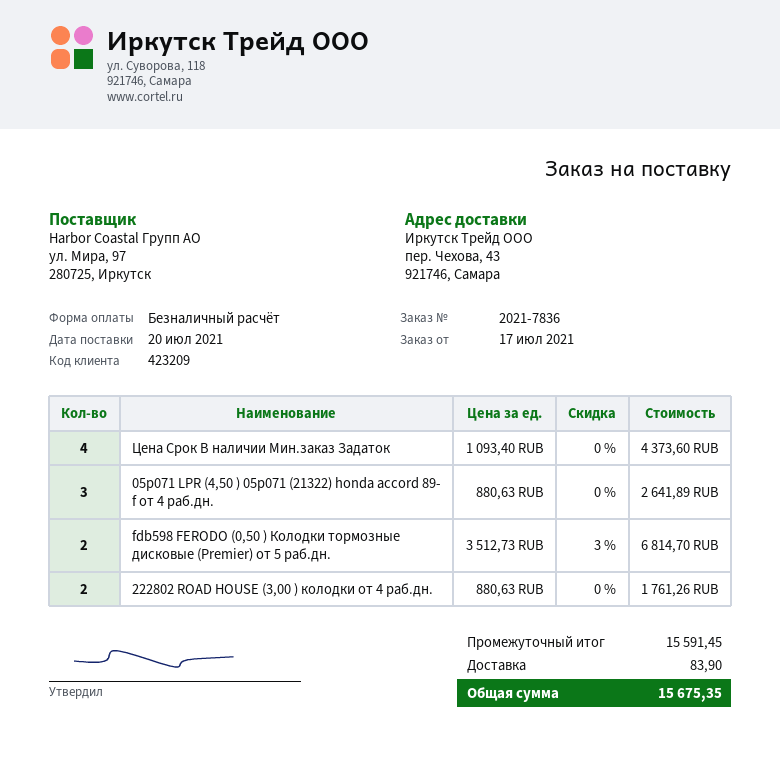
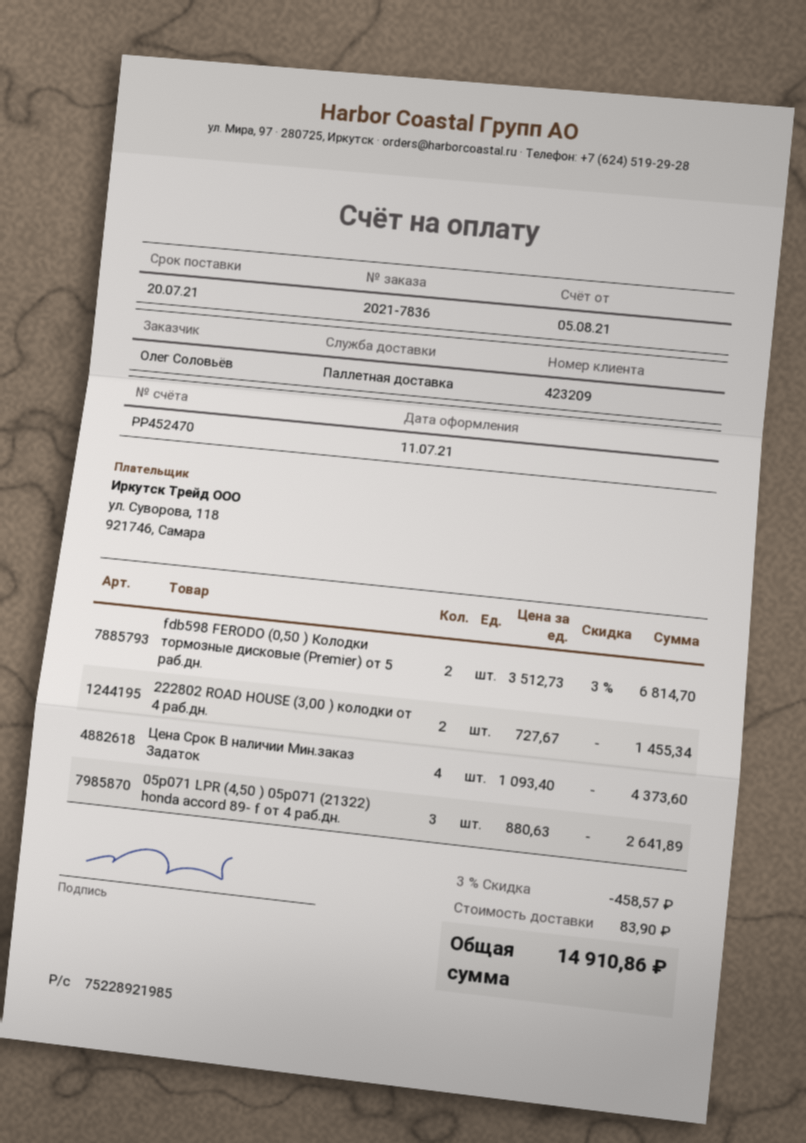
order date: 2021-07-17 -> 2021-07-11
222802 ROAD HOUSE (3,00 ) колодки от 4 раб.дн.: 2 x 880.63 = 1761.26 -> 2 x 727.67 = 1455.34
discount: none -> 3% = 458.57
total: 15675.35 -> 14910.86

